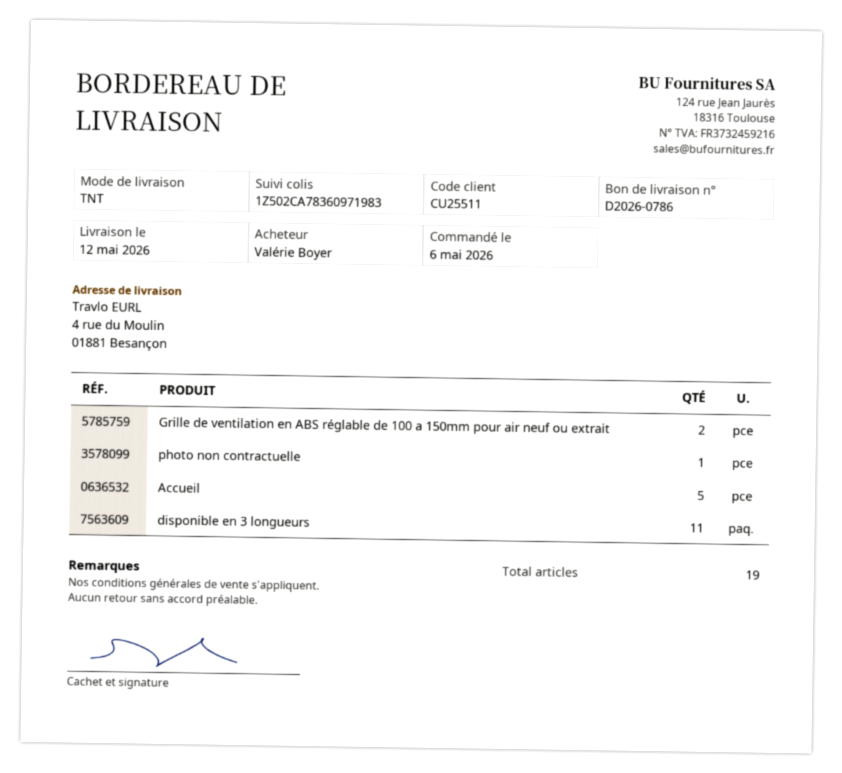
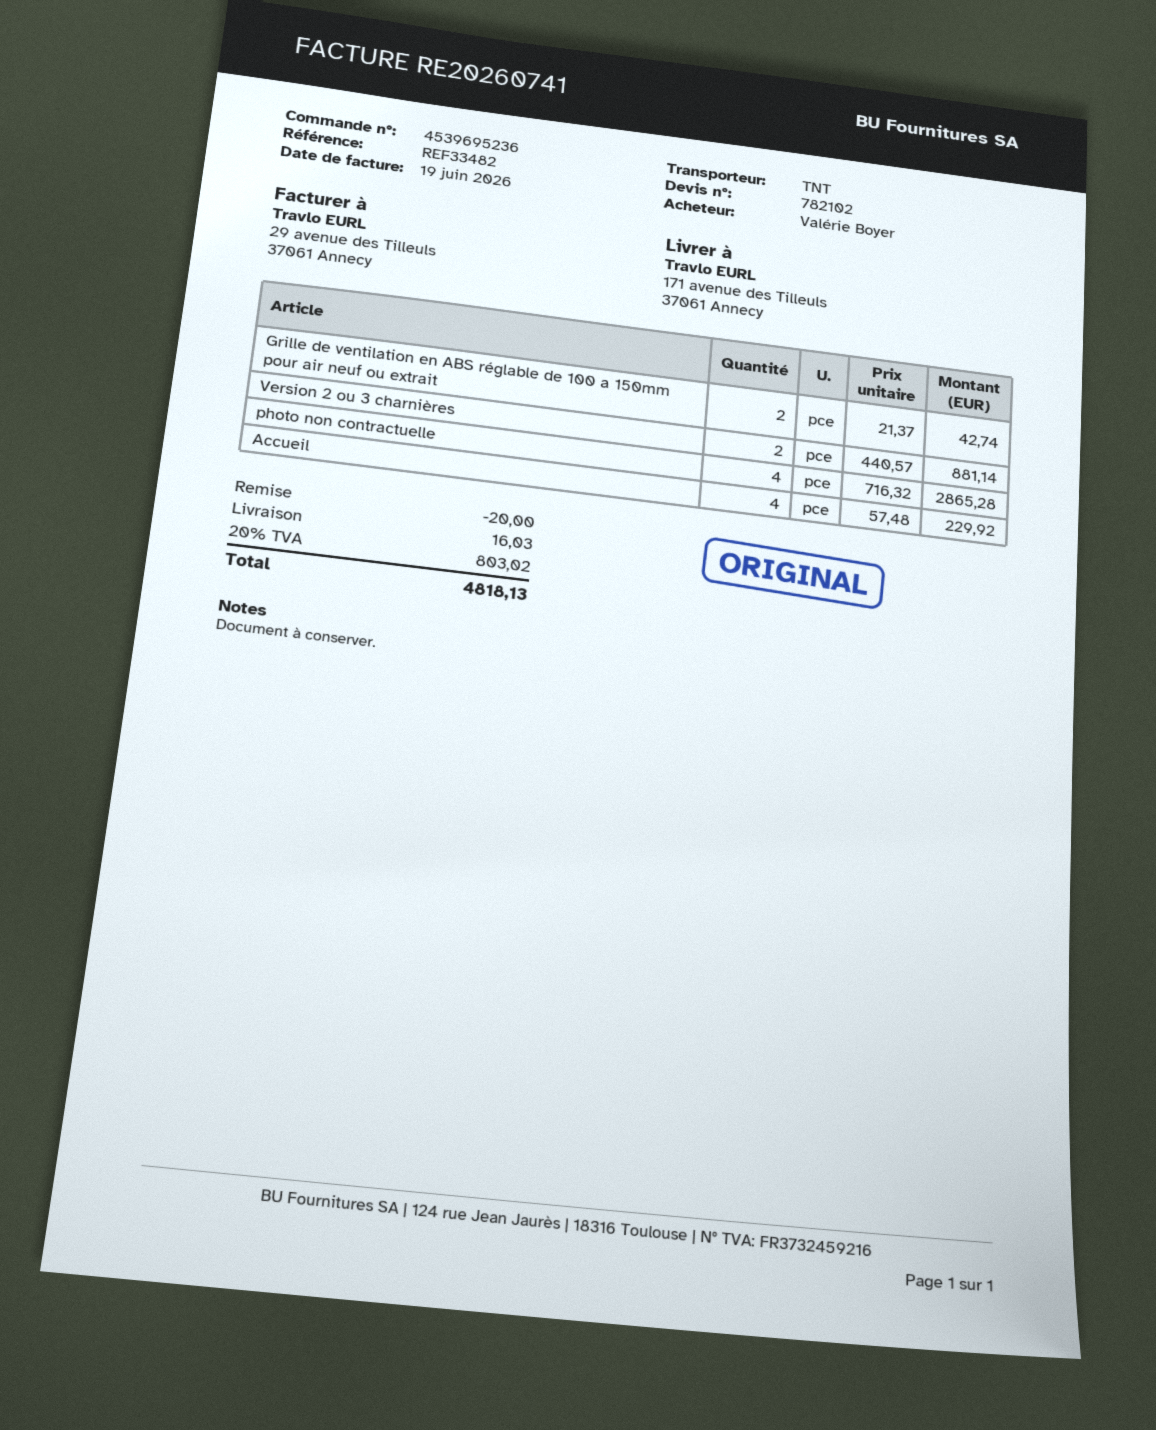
ship to: 4 rue du Moulin, 01881 Besançon -> 171 avenue des Tilleuls, 37061 Annecy
photo non contractuelle: 1 -> 4
Accueil: 5 -> 4
disponible en 3 longueurs: 11 -> none
Version 2 ou 3 charnières: none -> 2

